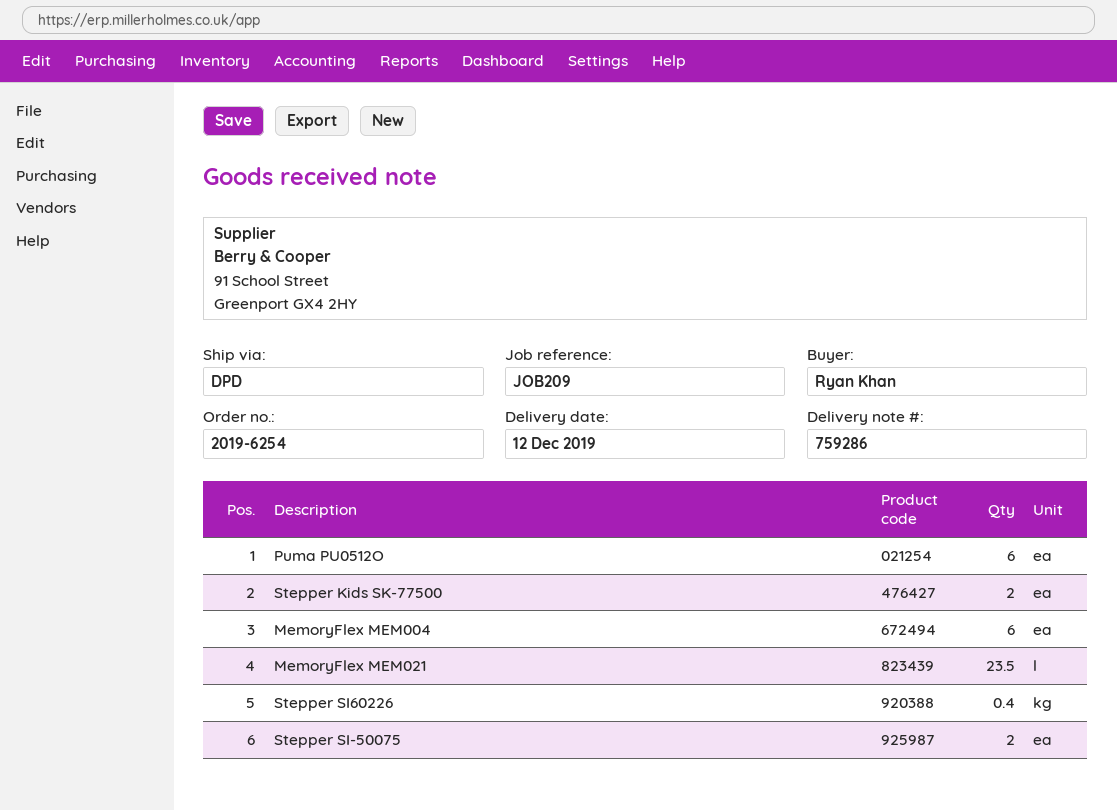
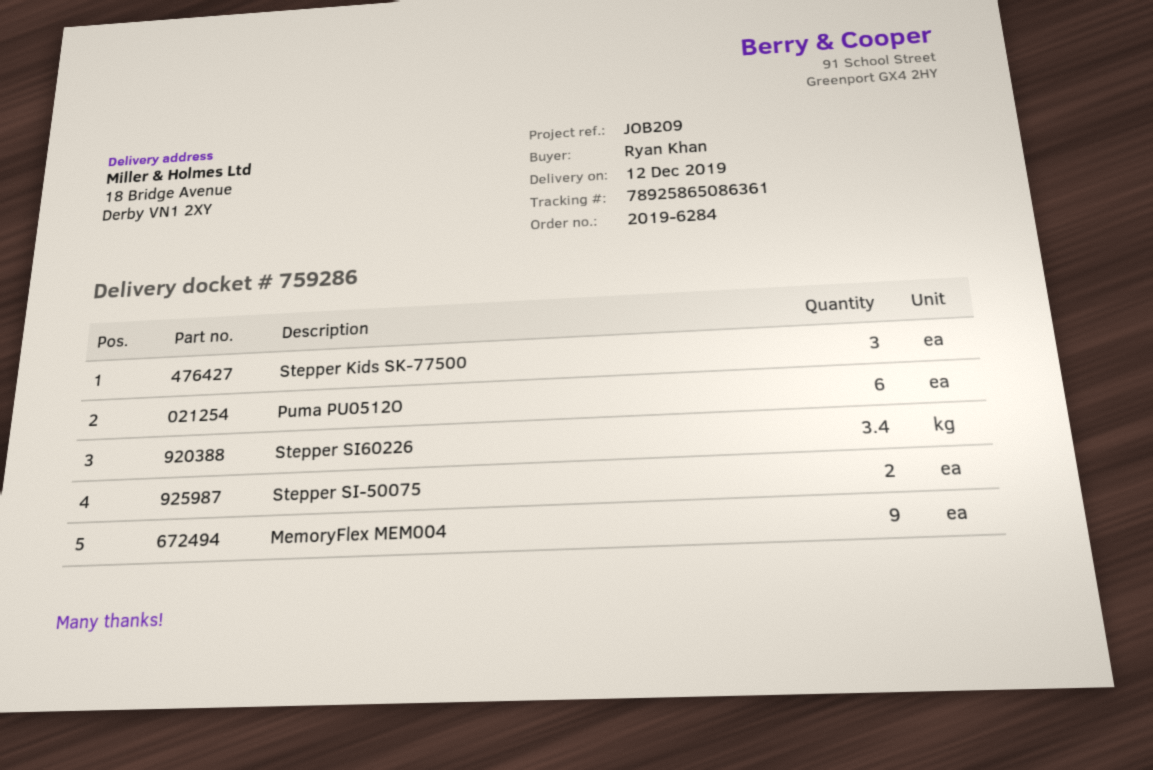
order number: 2019-6254 -> 2019-6284
Stepper Kids SK-77500: 2 -> 3
MemoryFlex MEM004: 6 -> 9
MemoryFlex MEM021: 23.5 -> none
Stepper SI60226: 0.4 -> 3.4

